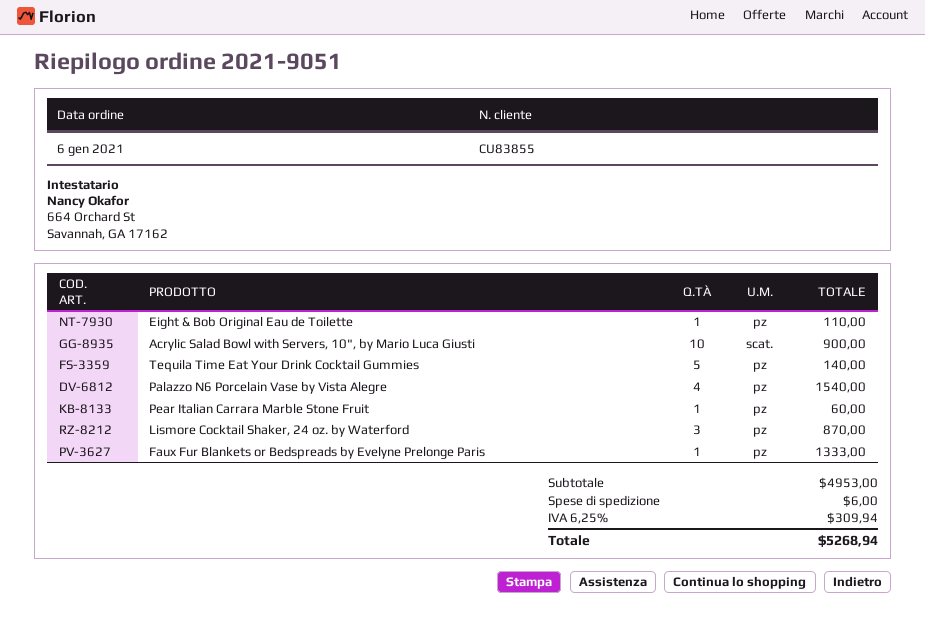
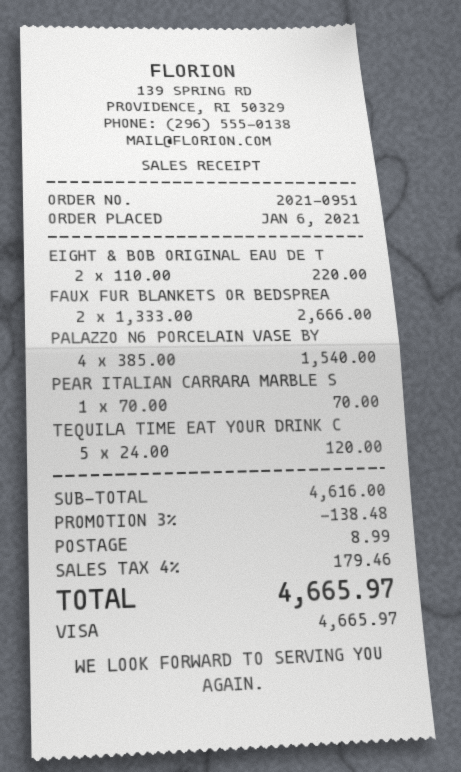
order number: 2021-9051 -> 2021-0951
Eight & Bob Original Eau de Toilette: 1 for 110.00 -> 2 for 220.00
Acrylic Salad Bowl with Servers, 10", by Mario Luca Giusti: 10 for 900.00 -> none
Tequila Time Eat Your Drink Cocktail Gummies: 5 for 140.00 -> 5 for 120.00
Pear Italian Carrara Marble Stone Fruit: 1 for 60.00 -> 1 for 70.00
Lismore Cocktail Shaker, 24 oz. by Waterford: 3 for 870.00 -> none
Faux Fur Blankets or Bedspreads by Evelyne Prelonge Paris: 1 for 1333.00 -> 2 for 2666.00
subtotal: 4953.00 -> 4616.00
discount: none -> 3% = 138.48
shipping: 6.00 -> 8.99
tax: 6.25% = 309.94 -> 4% = 179.46
total: 5268.94 -> 4665.97

